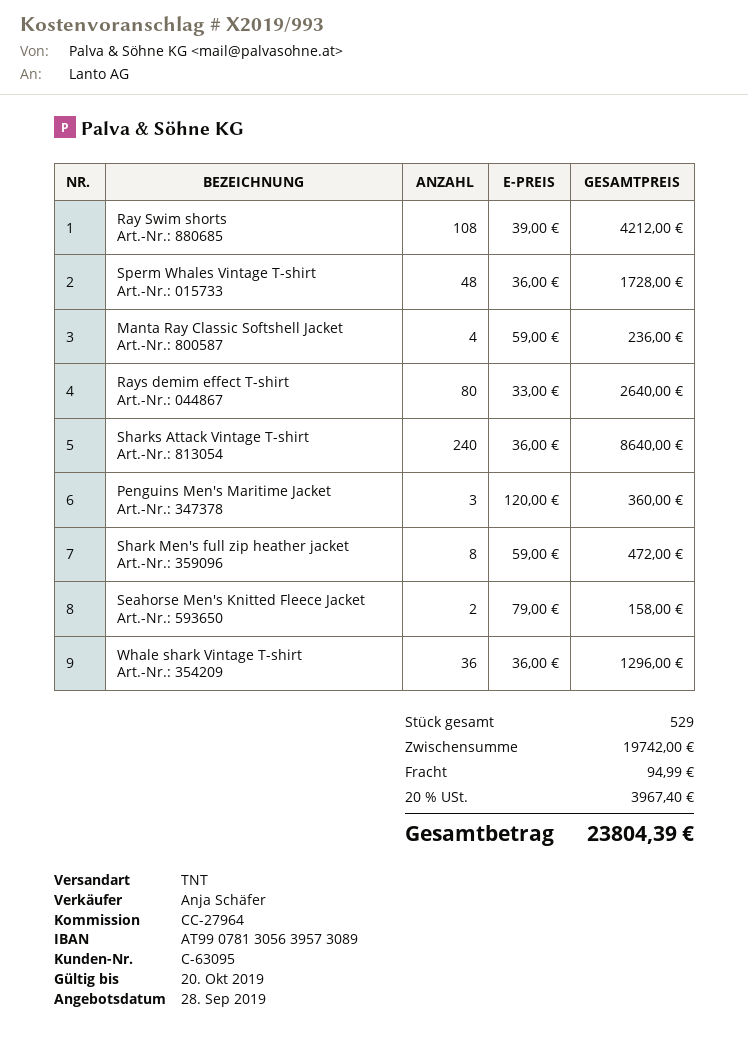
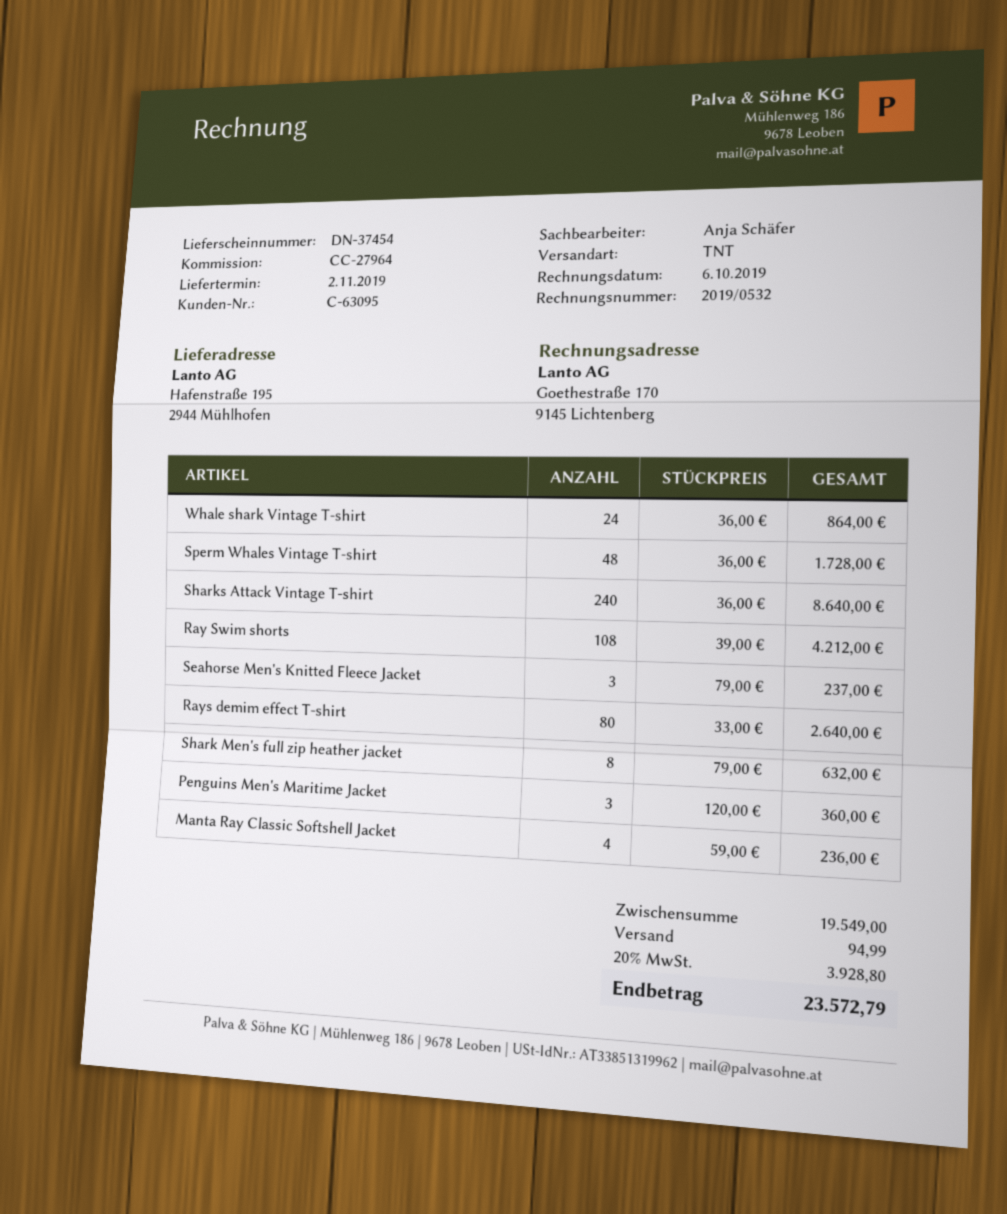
Shark Men's full zip heather jacket: 8 x 59.00 = 472.00 -> 8 x 79.00 = 632.00
Seahorse Men's Knitted Fleece Jacket: 2 x 79.00 = 158.00 -> 3 x 79.00 = 237.00
Whale shark Vintage T-shirt: 36 x 36.00 = 1296.00 -> 24 x 36.00 = 864.00
subtotal: 19742.00 -> 19549.00
tax: 20% = 3967.40 -> 20% = 3928.80
total: 23804.39 -> 23572.79

